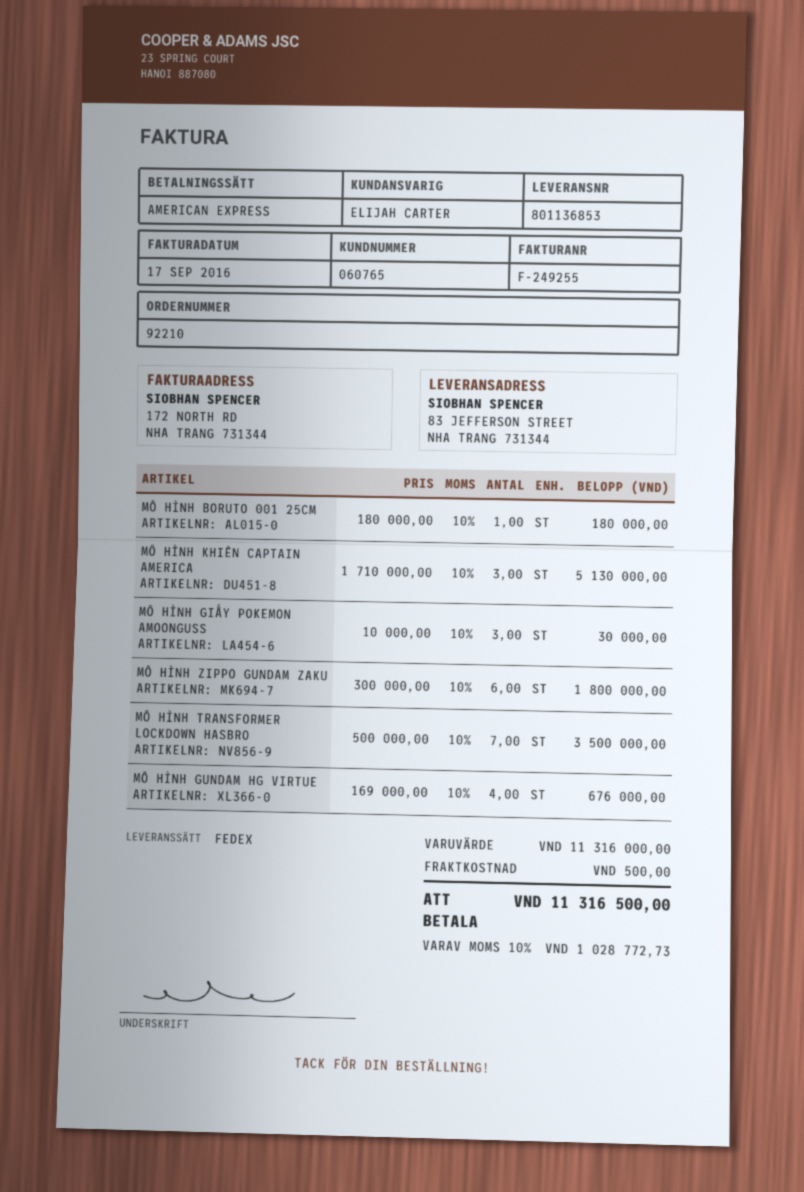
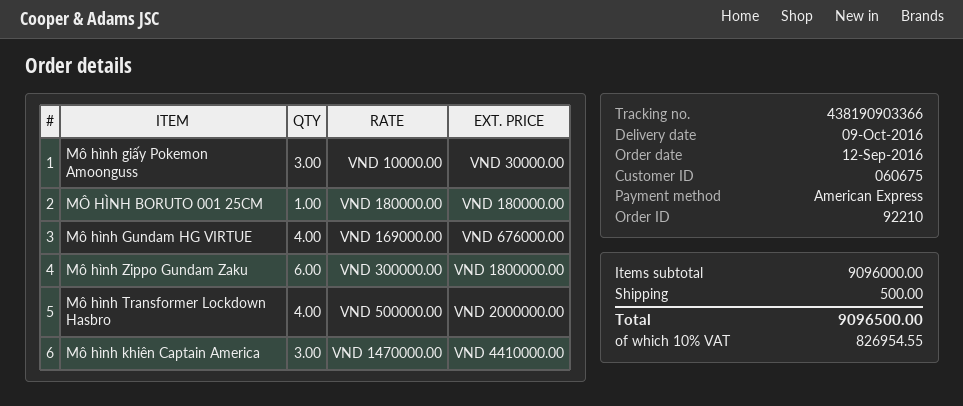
customer number: 060765 -> 060675
MÔ HÌNH KHIÊN CAPTAIN AMERICA: 3 x 1710000.00 = 5130000.00 -> 3 x 1470000.00 = 4410000.00
MÔ HÌNH TRANSFORMER LOCKDOWN HASBRO: 7 x 500000.00 = 3500000.00 -> 4 x 500000.00 = 2000000.00
subtotal: 11316000.00 -> 9096000.00
tax: 10% = 1028772.73 -> 10% = 826954.55
total: 11316500.00 -> 9096500.00

